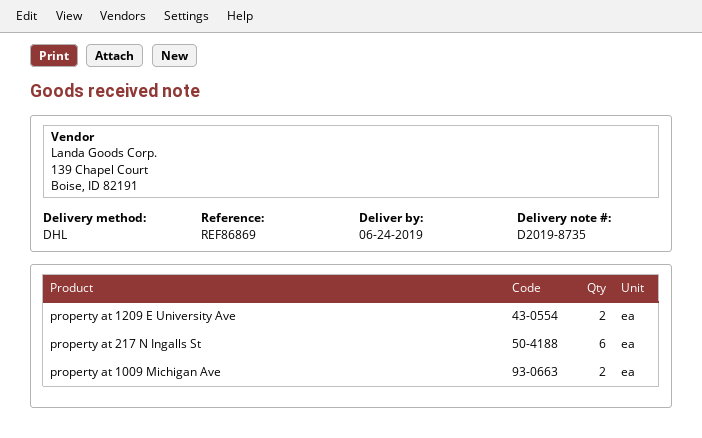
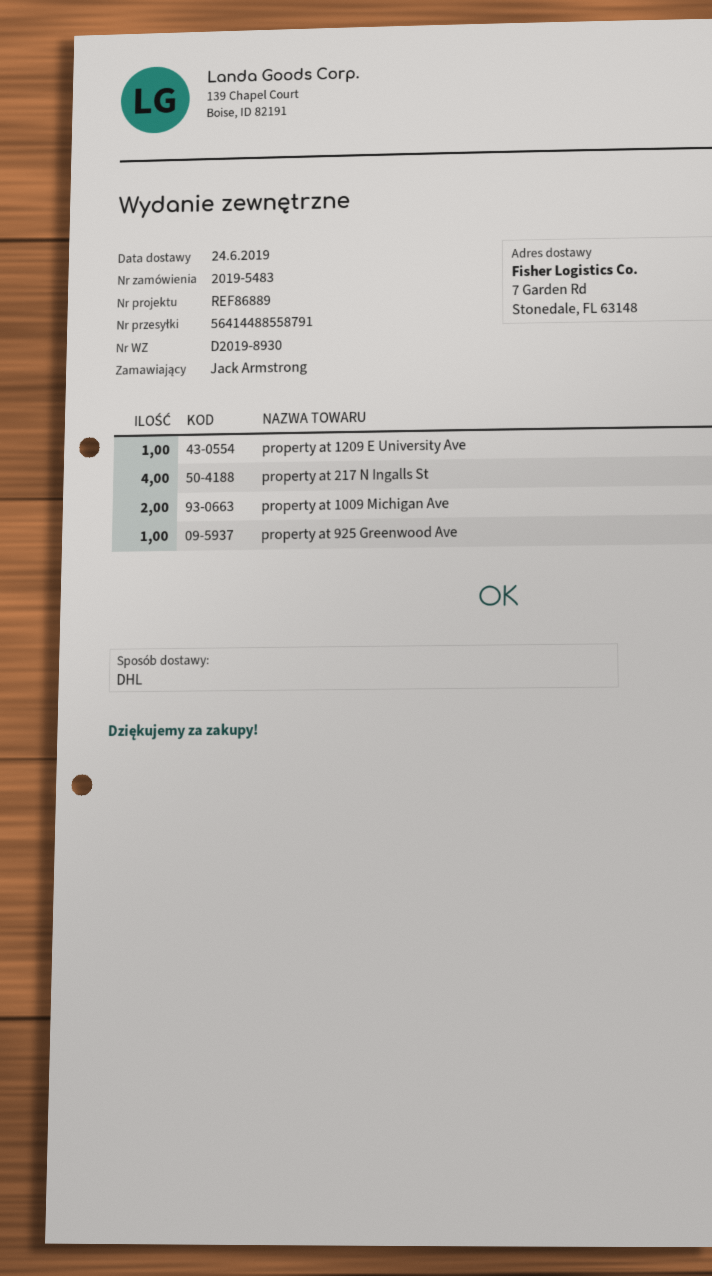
delivery note number: D2019-8735 -> D2019-8930
reference: REF86869 -> REF86889
property at 1209 E University Ave: 2 -> 1
property at 217 N Ingalls St: 6 -> 4
property at 925 Greenwood Ave: none -> 1

